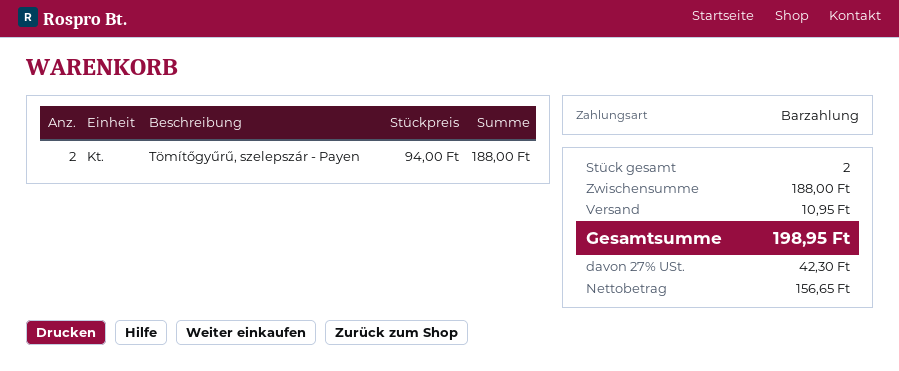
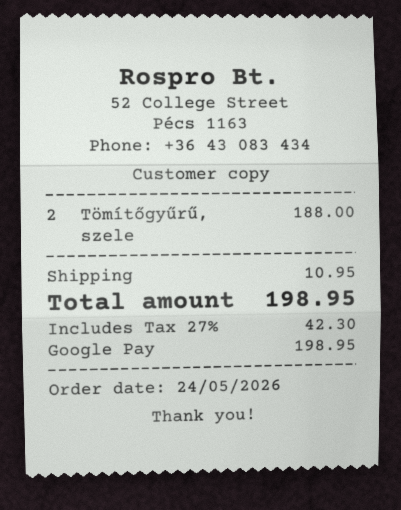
payment method: cash -> Google Pay

